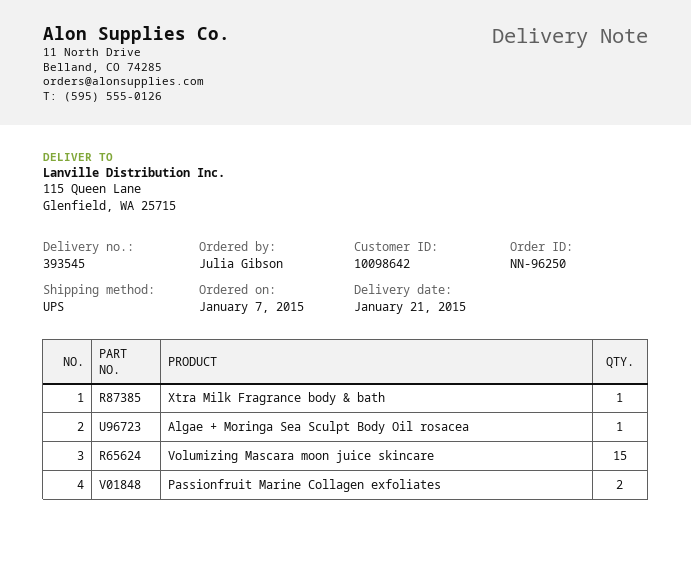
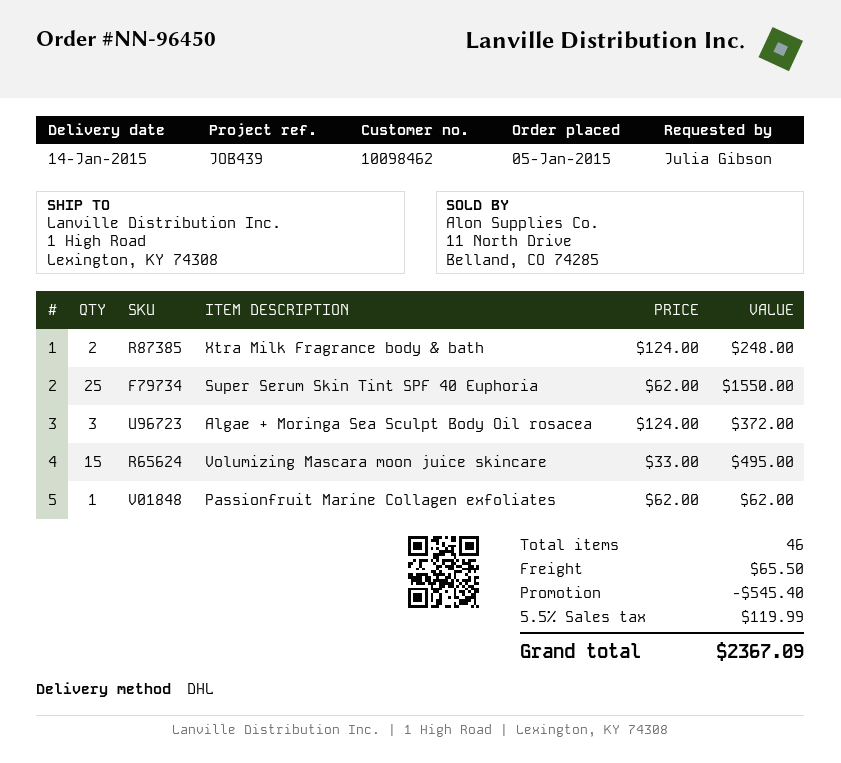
order number: NN-96250 -> NN-96450
order date: 2015-01-07 -> 2015-01-05
delivery date: 2015-01-21 -> 2015-01-14
customer number: 10098642 -> 10098462
shipping method: UPS -> DHL
ship to: 115 Queen Lane, Glenfield, WA 25715 -> 1 High Road, Lexington, KY 74308
Xtra Milk Fragrance body & bath: 1 -> 2
Algae + Moringa Sea Sculpt Body Oil rosacea: 1 -> 3
Passionfruit Marine Collagen exfoliates: 2 -> 1
Super Serum Skin Tint SPF 40 Euphoria: none -> 25

